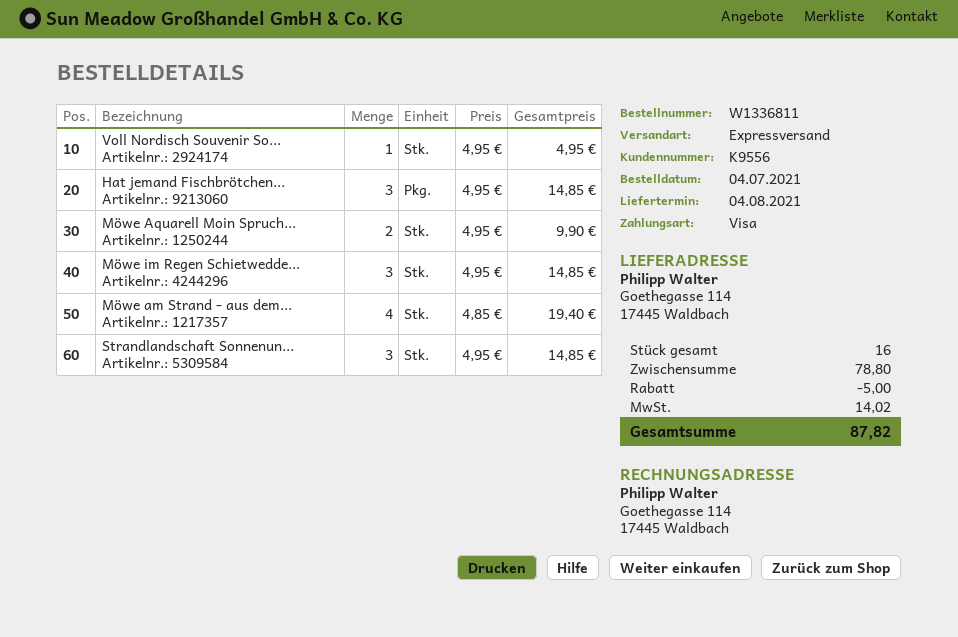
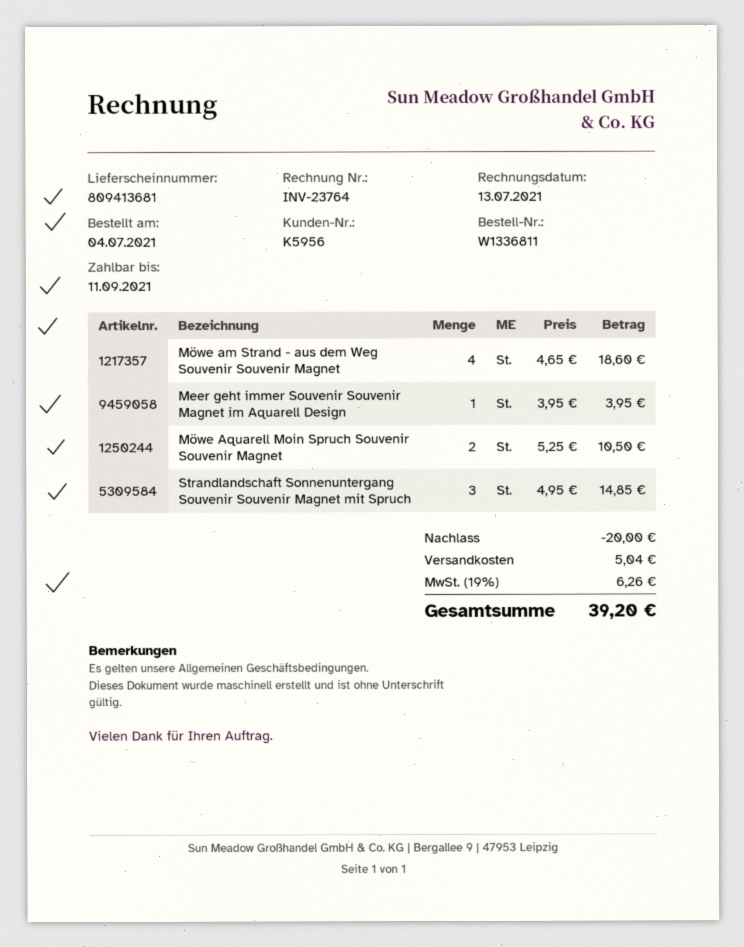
customer number: K9556 -> K5956
Voll Nordisch Souvenir So...: 1 x 4.95 = 4.95 -> none
Hat jemand Fischbrötchen...: 3 x 4.95 = 14.85 -> none
Möwe Aquarell Moin Spruch...: 2 x 4.95 = 9.90 -> 2 x 5.25 = 10.50
Möwe im Regen Schietwedde...: 3 x 4.95 = 14.85 -> none
Möwe am Strand - aus dem...: 4 x 4.85 = 19.40 -> 4 x 4.65 = 18.60
Meer geht immer Souvenir Souvenir Magnet im Aquarell Design: none -> 1 x 3.95 = 3.95
discount: 5.00 -> 20.00
shipping: none -> 5.04
tax: 14.02 -> 6.26
total: 87.82 -> 39.20

